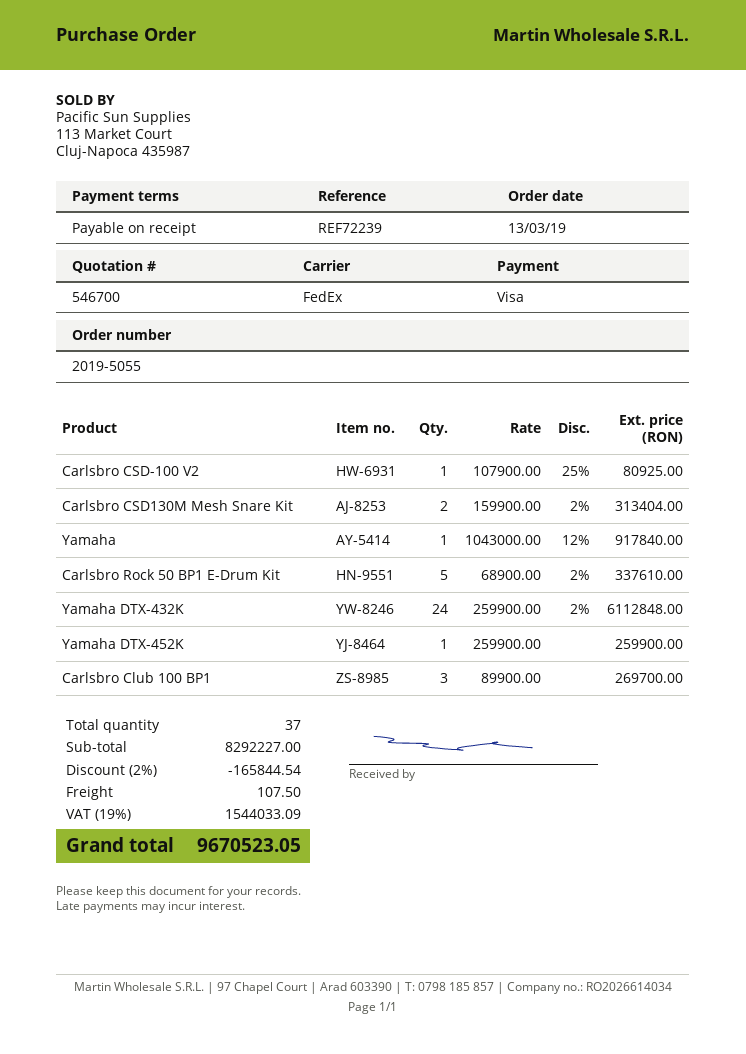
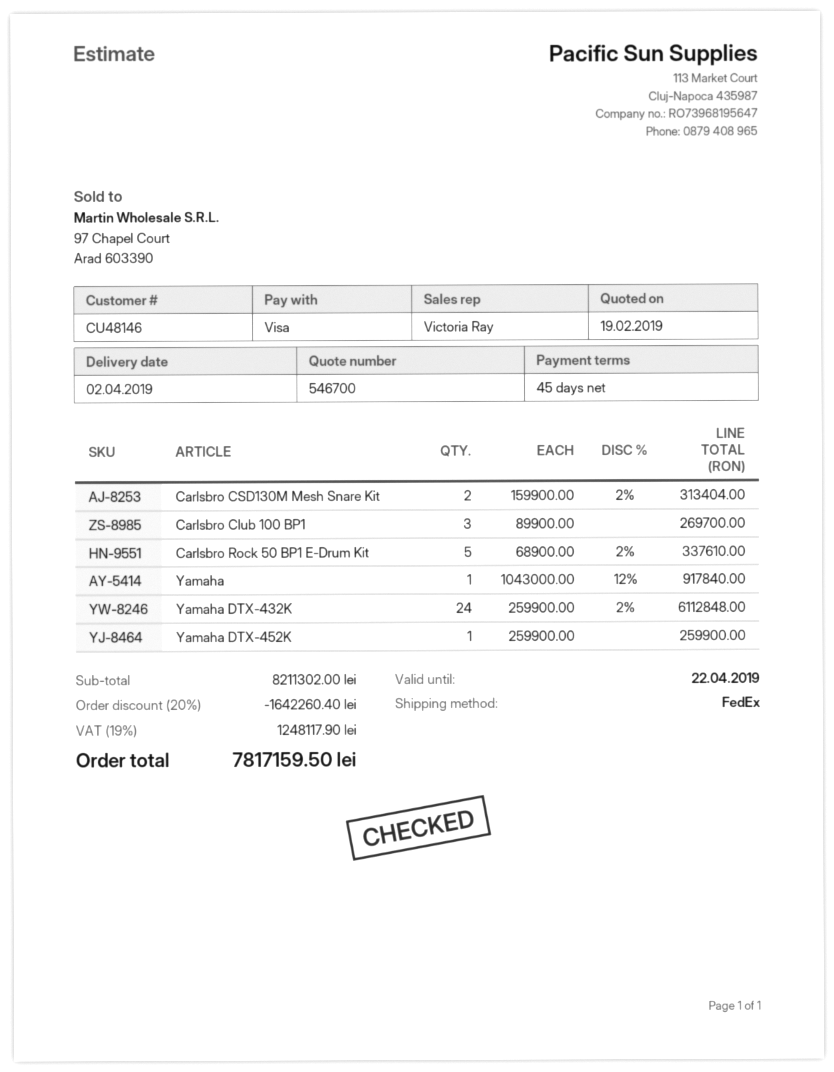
payment terms: on receipt -> 45 days
Carlsbro CSD-100 V2: 1 x 107900.00 - 25% = 80925.00 -> none
subtotal: 8292227.00 -> 8211302.00
discount: 2% = 165844.54 -> 20% = 1642260.40
shipping: 107.50 -> none
tax: 19% = 1544033.09 -> 19% = 1248117.90
total: 9670523.05 -> 7817159.50

